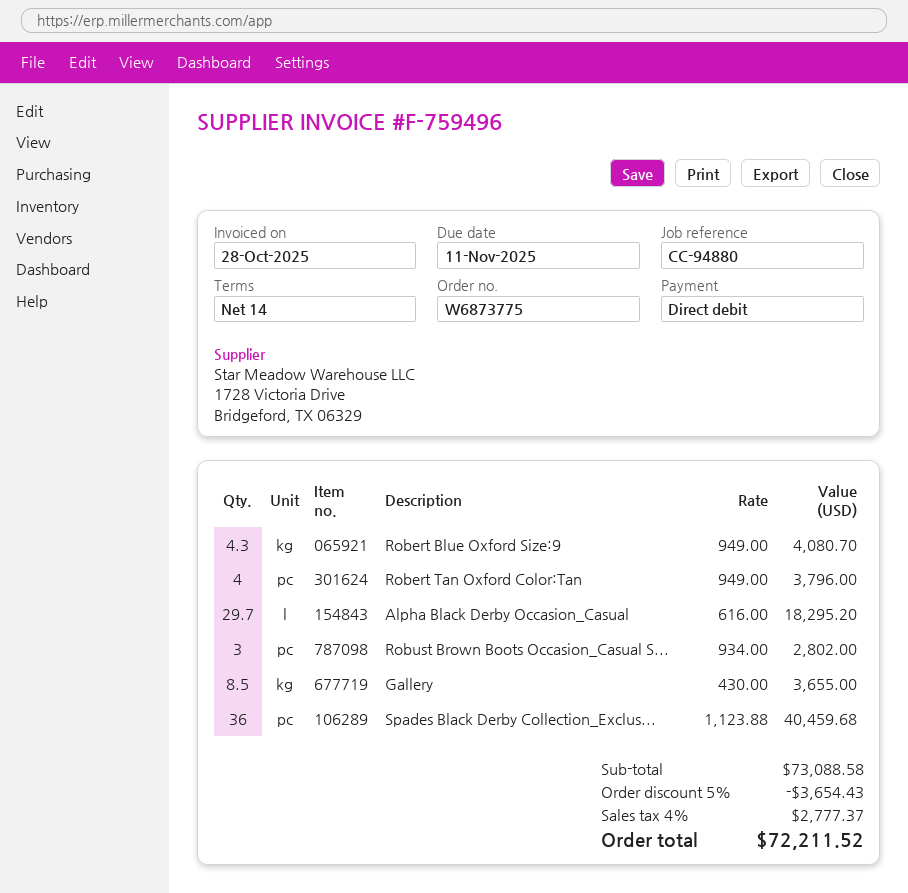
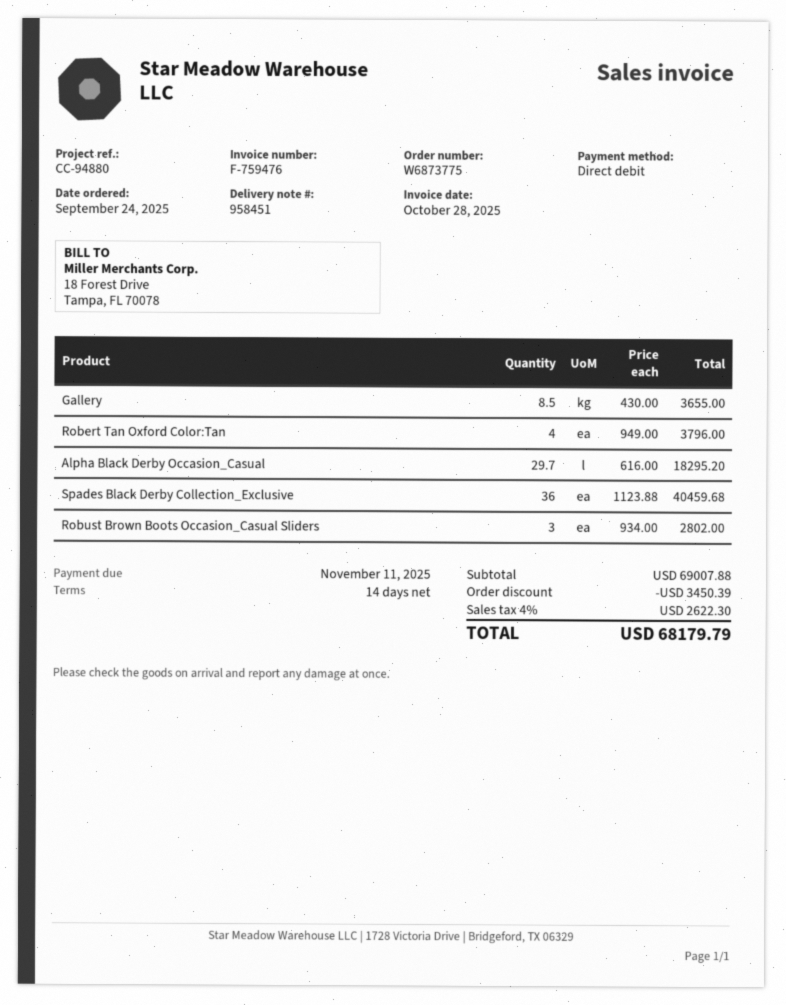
invoice number: F-759496 -> F-759476
Robert Blue Oxford Size:9: 4.3 x 949.00 = 4080.70 -> none
subtotal: 73088.58 -> 69007.88
discount: 3654.43 -> 3450.39
tax: 4% = 2777.37 -> 4% = 2622.30
total: 72211.52 -> 68179.79

